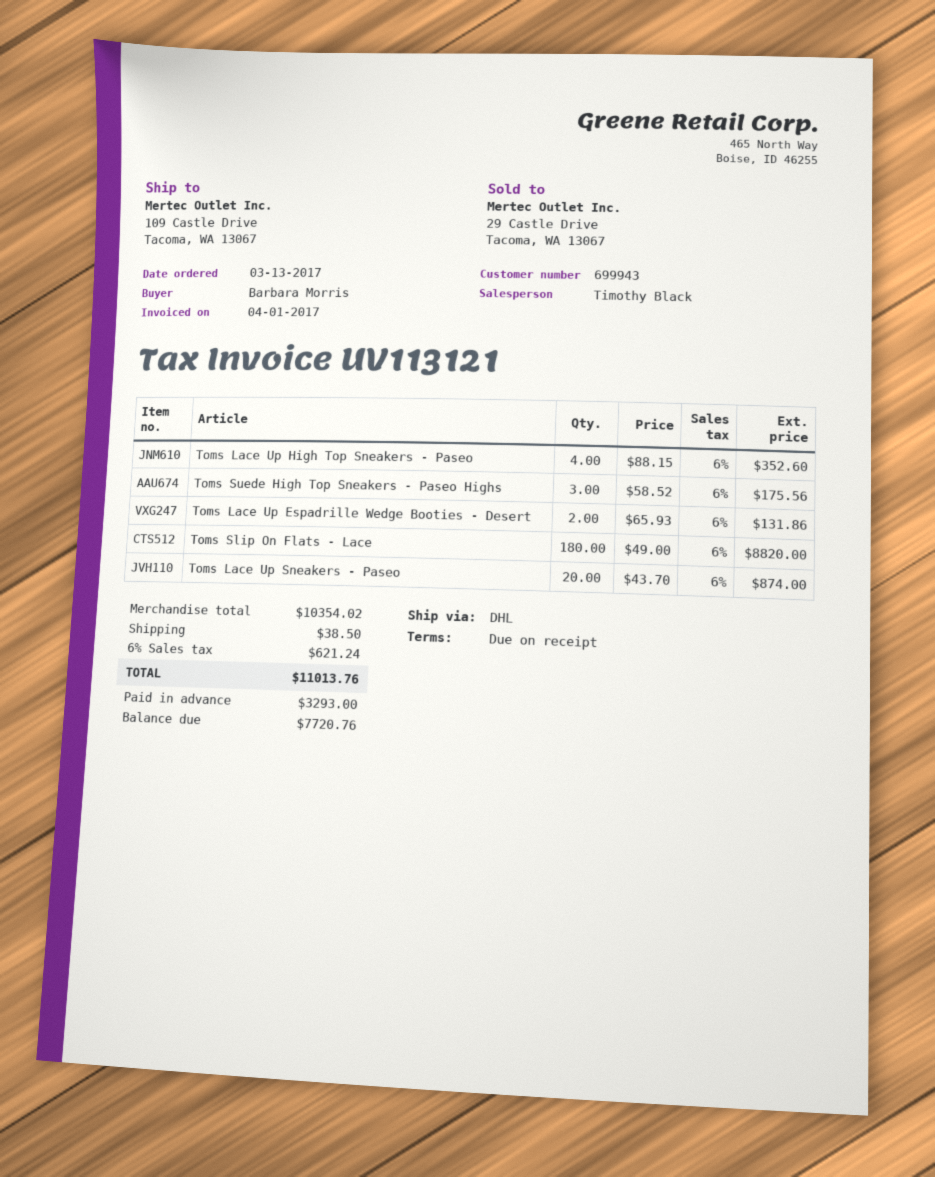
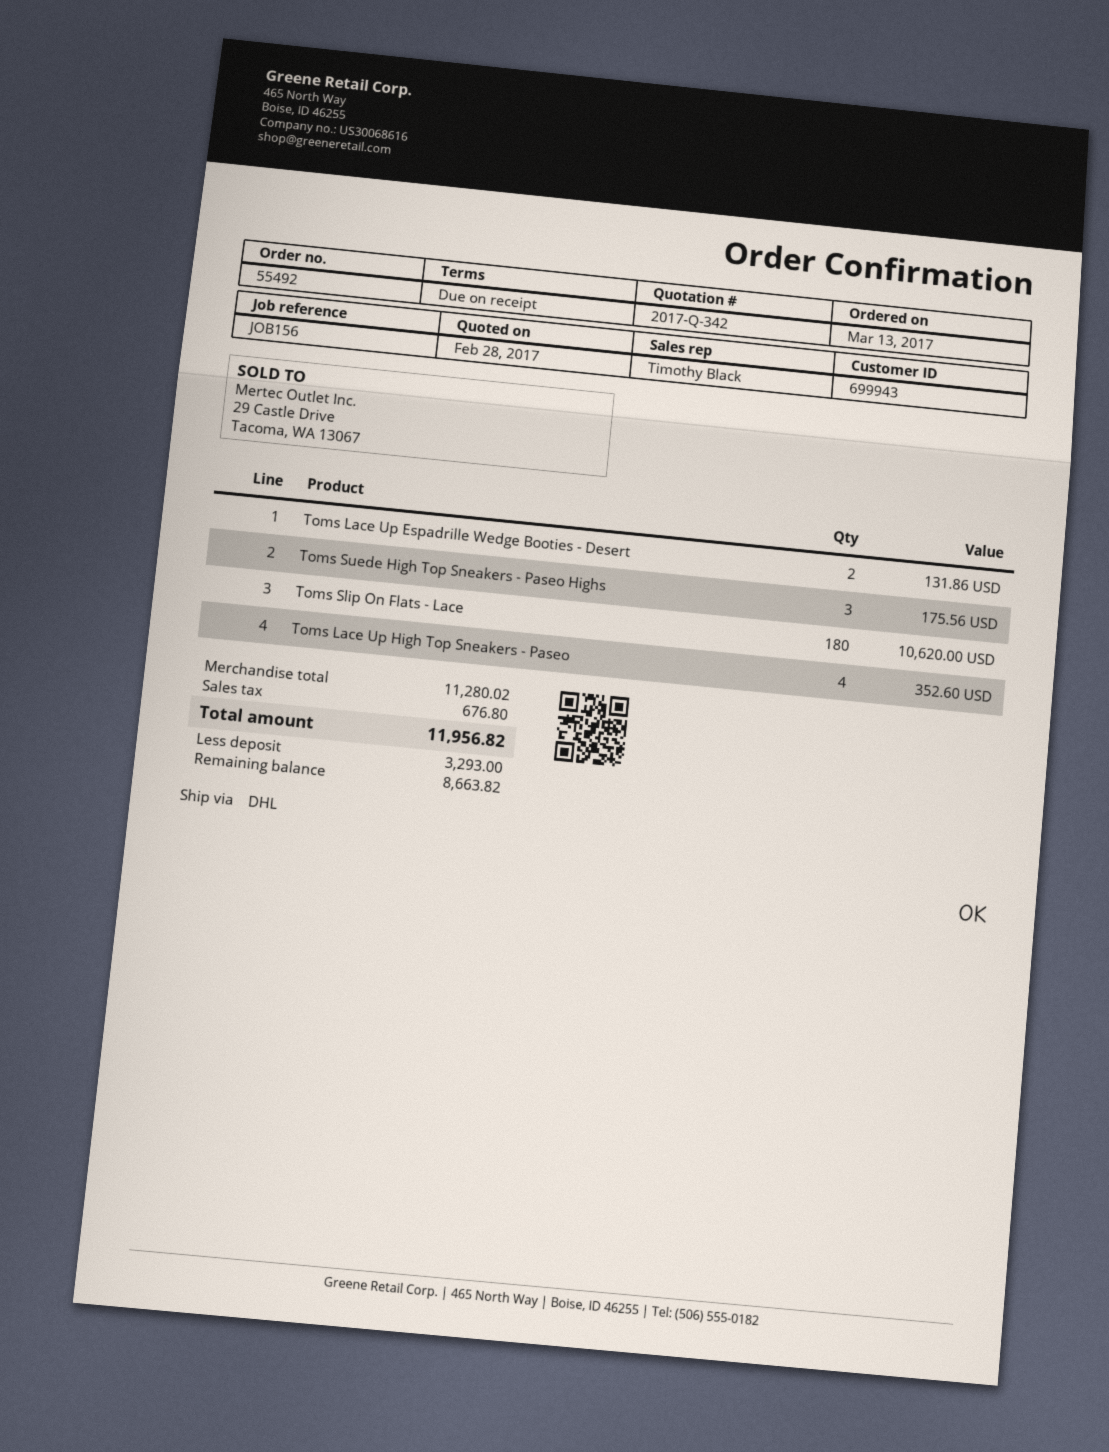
Toms Slip On Flats - Lace: 180 for 8820.00 -> 180 for 10620.00
Toms Lace Up Sneakers - Paseo: 20 for 874.00 -> none
subtotal: 10354.02 -> 11280.02
shipping: 38.50 -> none
tax: 621.24 -> 676.80
total: 11013.76 -> 11956.82
balance: 7720.76 -> 8663.82

